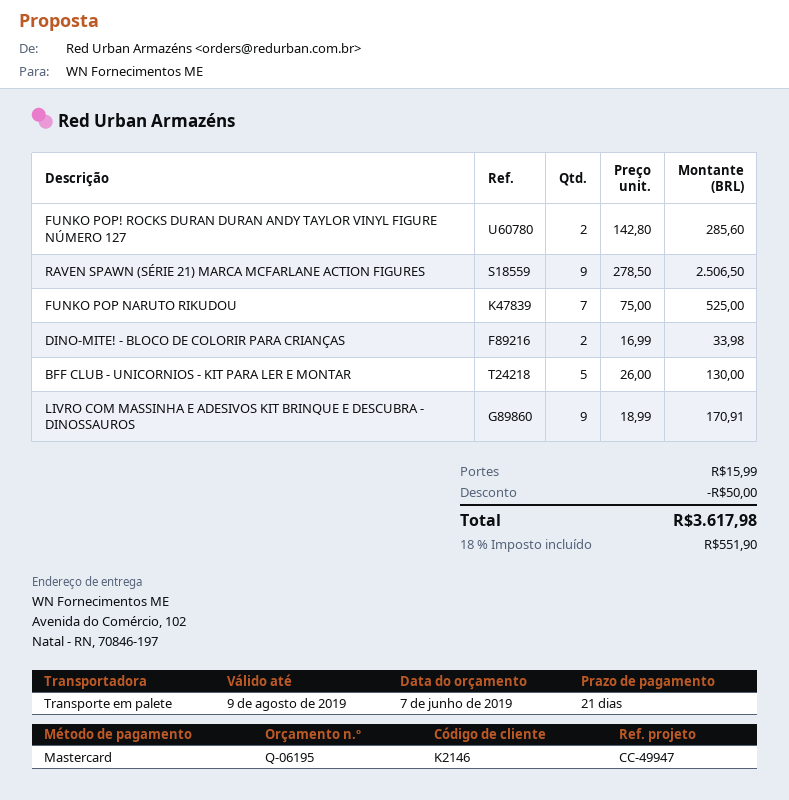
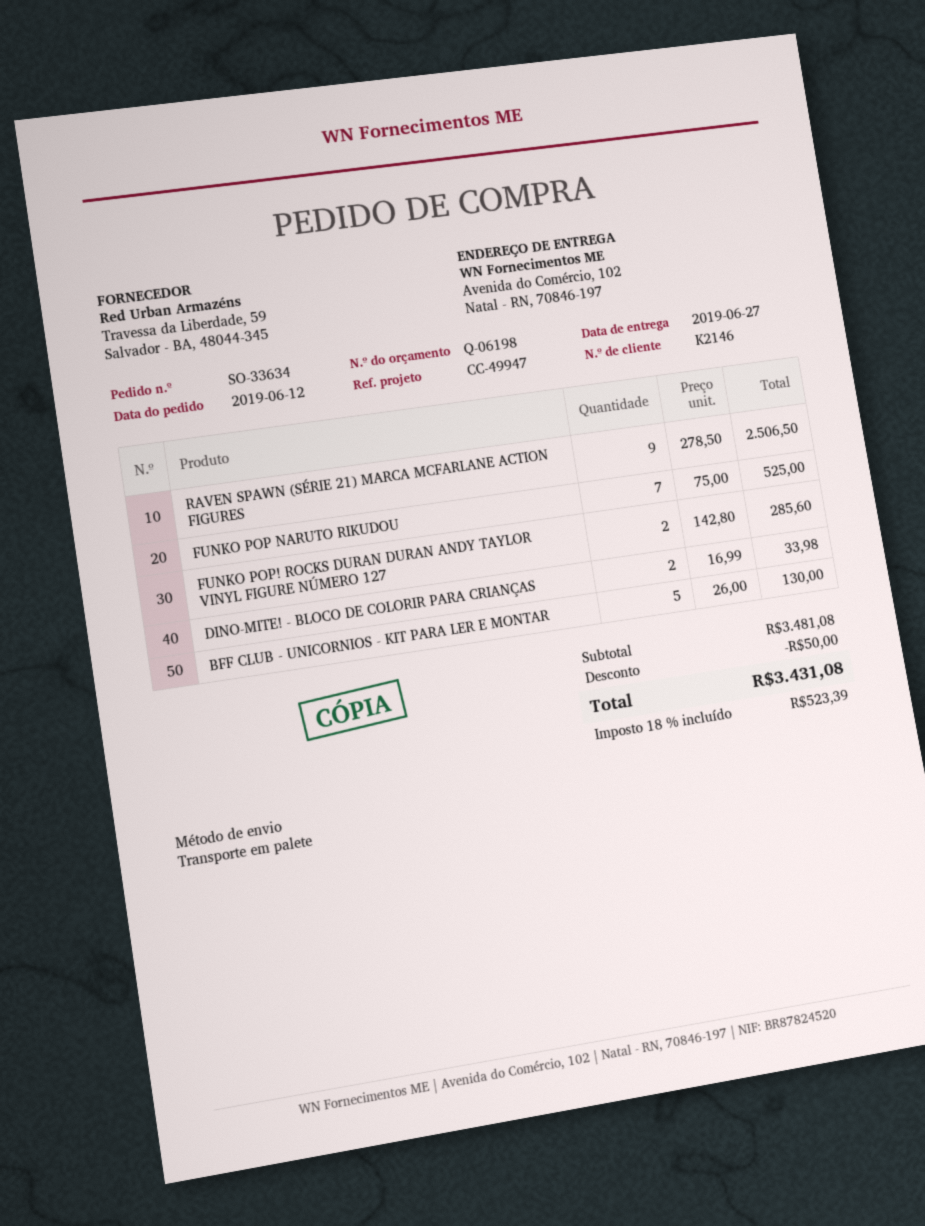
quote number: Q-06195 -> Q-06198
LIVRO COM MASSINHA E ADESIVOS KIT BRINQUE E DESCUBRA - DINOSSAUROS: 9 x 18.99 = 170.91 -> none
shipping: 15.99 -> none
tax: 18% = 551.90 -> 18% = 523.39
total: 3617.98 -> 3431.08

